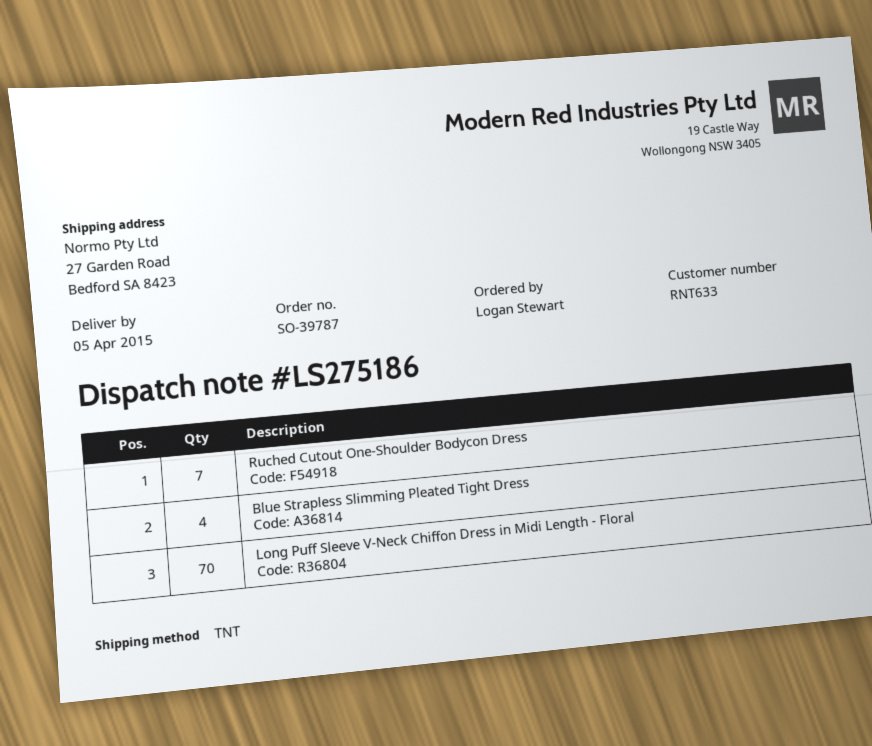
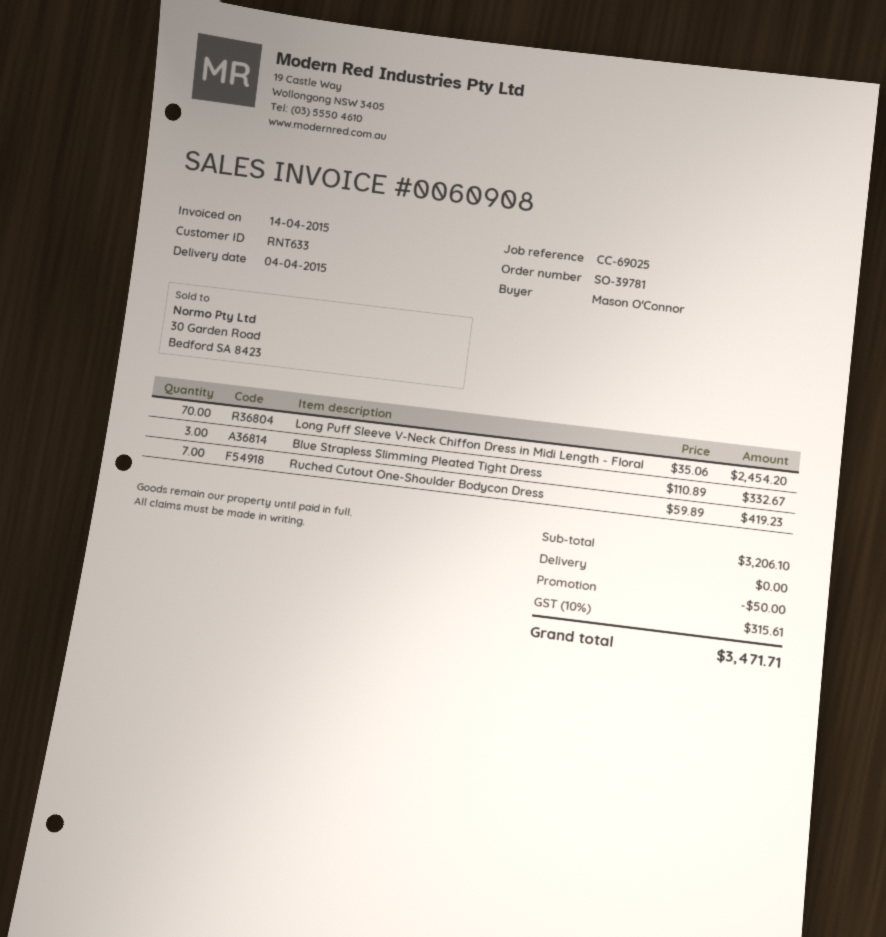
order number: SO-39787 -> SO-39781
delivery date: 2015-04-05 -> 2015-04-04
ordered by: Logan Stewart -> Mason O'Connor
Blue Strapless Slimming Pleated Tight Dress: 4 -> 3

